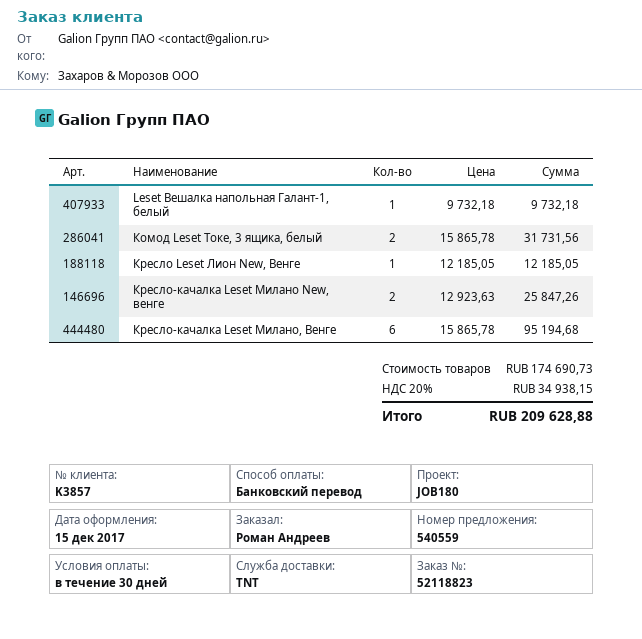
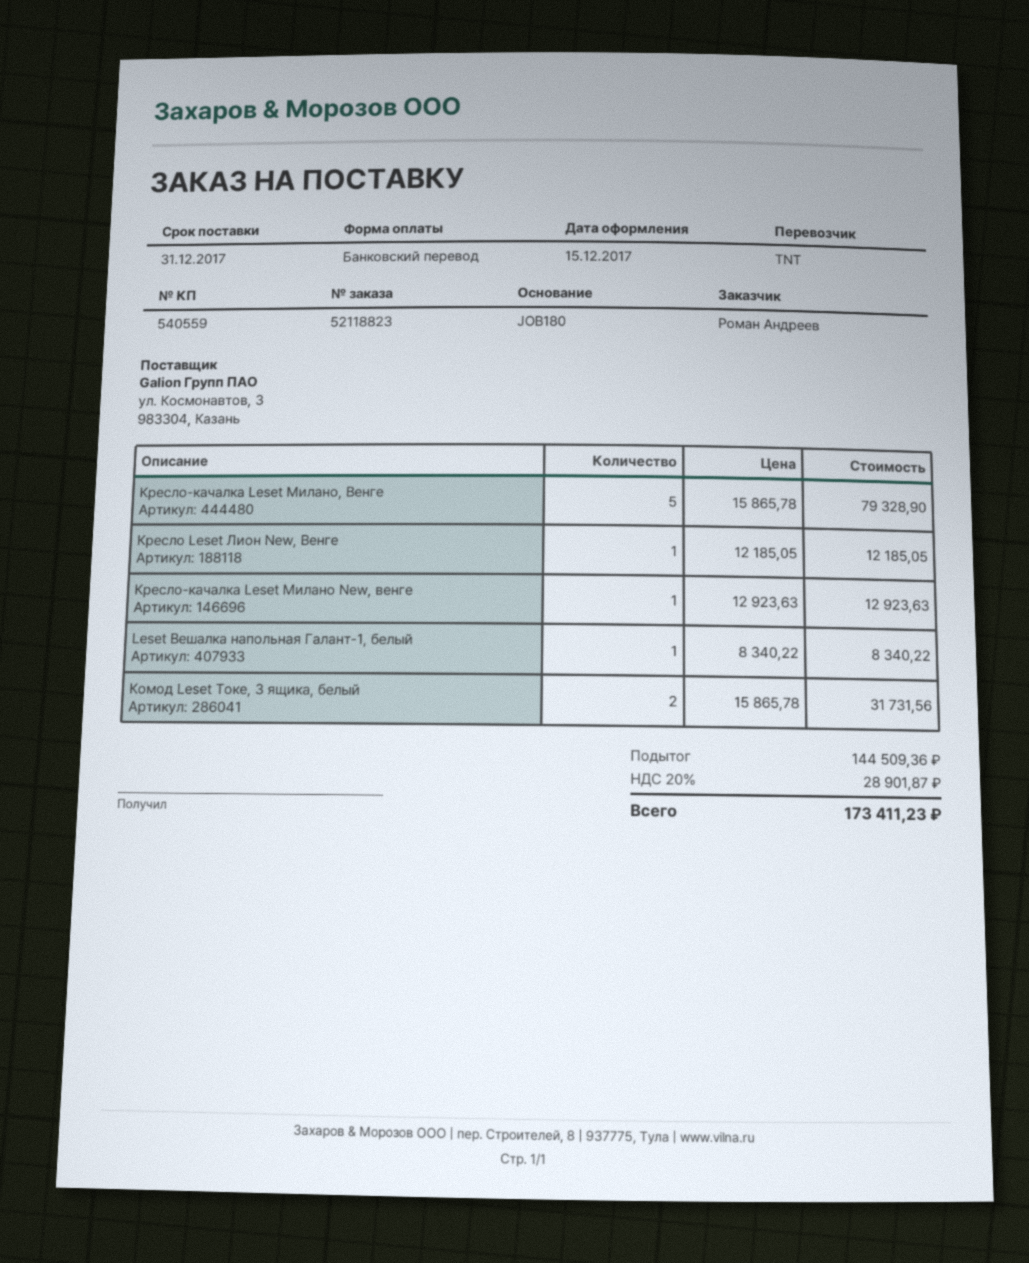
Leset Вешалка напольная Галант-1, белый: 1 x 9732.18 = 9732.18 -> 1 x 8340.22 = 8340.22
Кресло-качалка Leset Милано New, венге: 2 x 12923.63 = 25847.26 -> 1 x 12923.63 = 12923.63
Кресло-качалка Leset Милано, Венге: 6 x 15865.78 = 95194.68 -> 5 x 15865.78 = 79328.90
subtotal: 174690.73 -> 144509.36
tax: 20% = 34938.15 -> 20% = 28901.87
total: 209628.88 -> 173411.23

